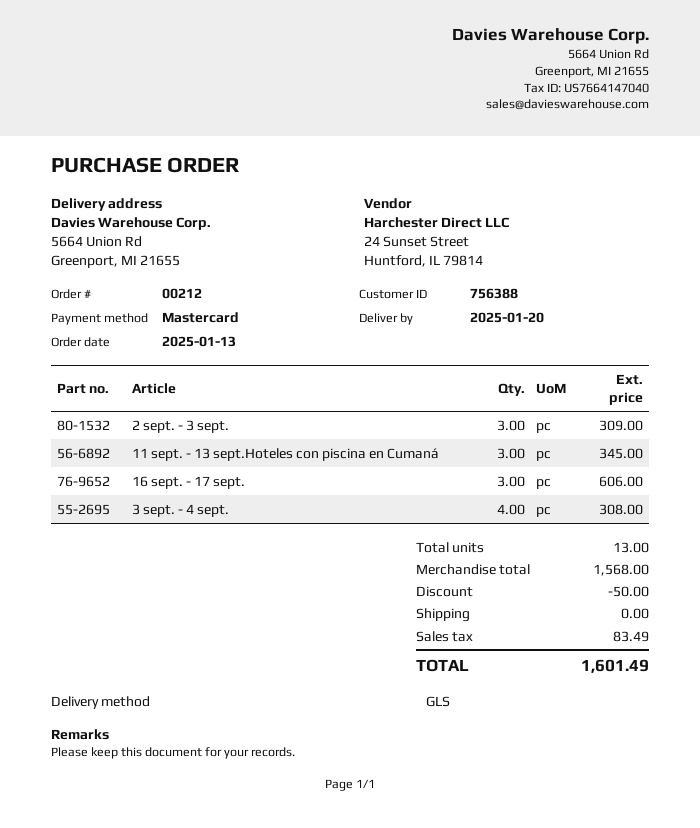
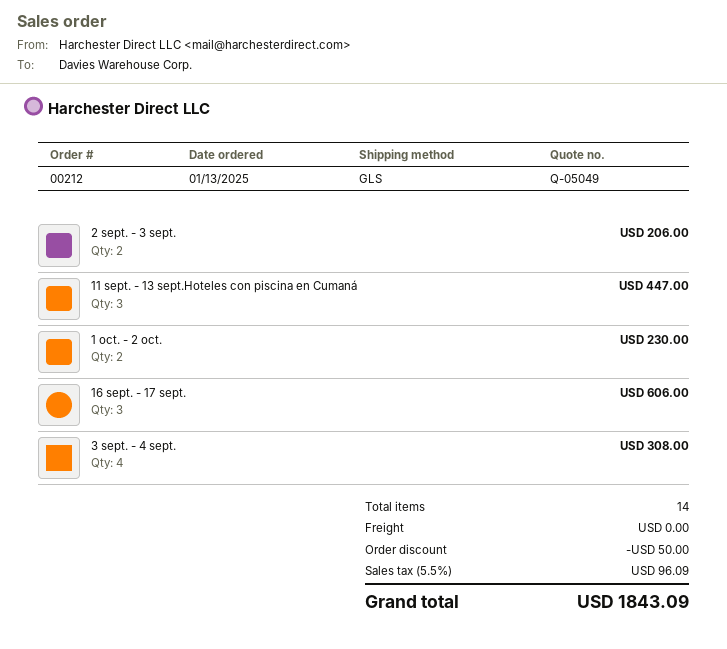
2 sept. - 3 sept.: 3 for 309.00 -> 2 for 206.00
11 sept. - 13 sept.Hoteles con piscina en Cumaná: 3 for 345.00 -> 3 for 447.00
1 oct. - 2 oct.: none -> 2 for 230.00
total quantity: 13 -> 14
tax: 83.49 -> 96.09
total: 1601.49 -> 1843.09

